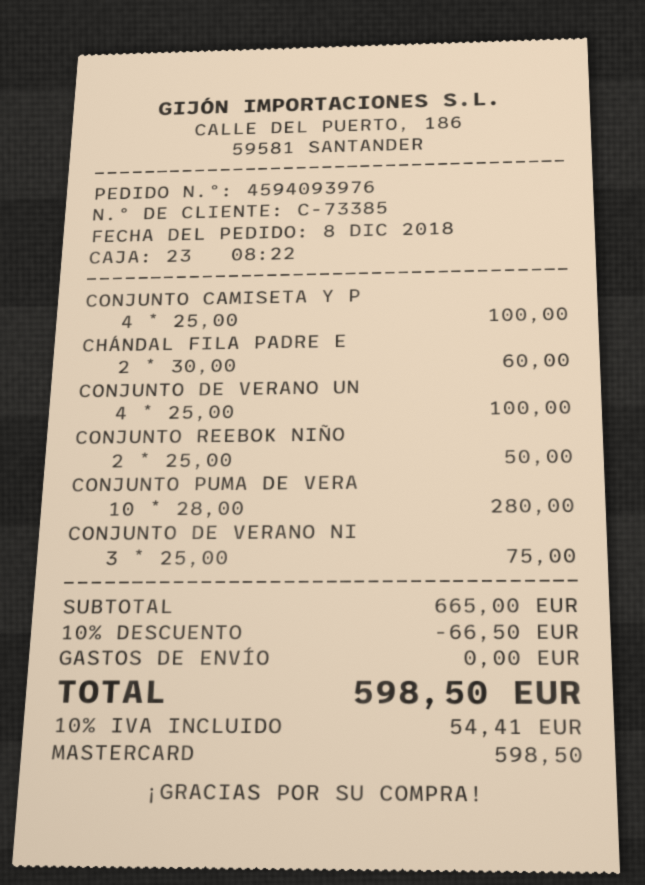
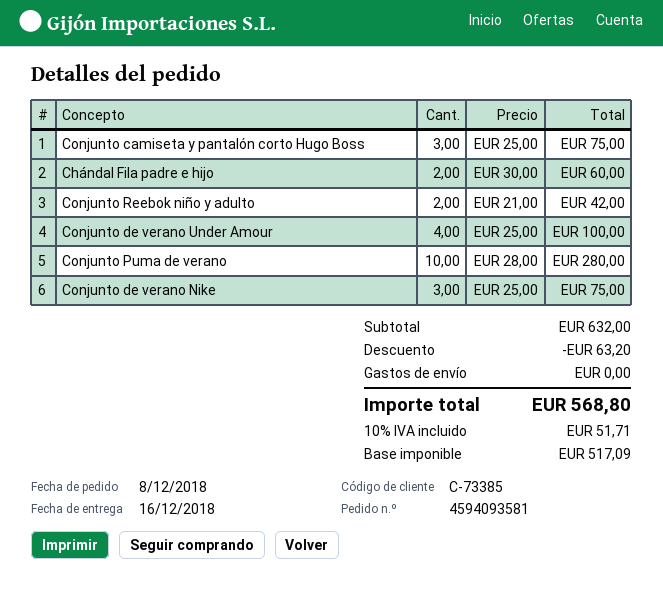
order number: 4594093976 -> 4594093581
CONJUNTO CAMISETA Y P: 4 x 25.00 = 100.00 -> 3 x 25.00 = 75.00
CONJUNTO REEBOK NIÑO: 2 x 25.00 = 50.00 -> 2 x 21.00 = 42.00
subtotal: 665.00 -> 632.00
discount: 66.50 -> 63.20
tax: 10% = 54.41 -> 10% = 51.71
total: 598.50 -> 568.80

